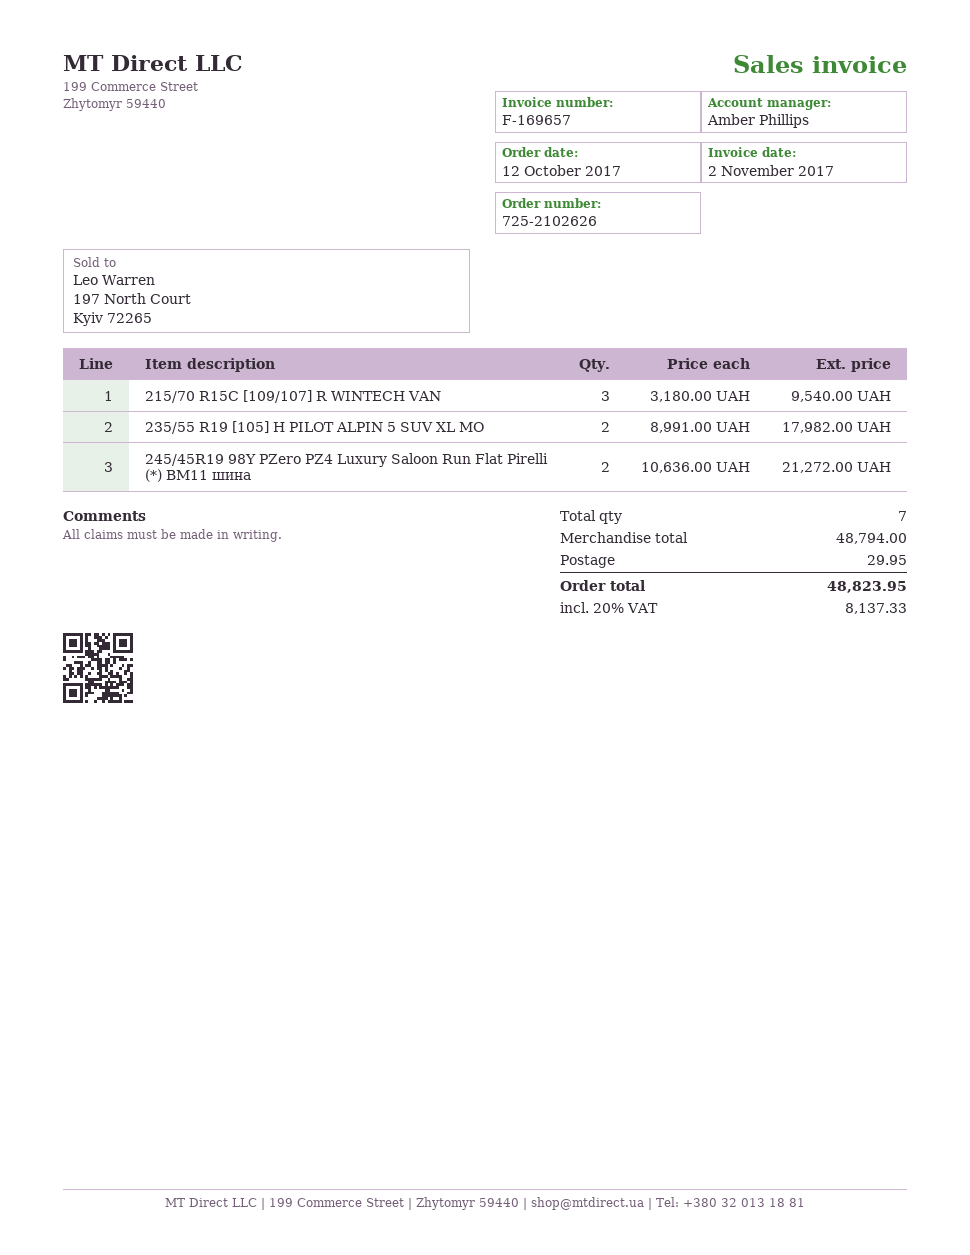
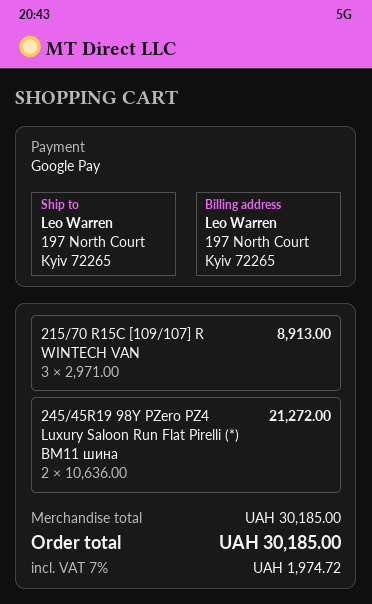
215/70 R15C [109/107] R WINTECH VAN: 3 x 3180.00 = 9540.00 -> 3 x 2971.00 = 8913.00
235/55 R19 [105] H PILOT ALPIN 5 SUV XL MO: 2 x 8991.00 = 17982.00 -> none
subtotal: 48794.00 -> 30185.00
shipping: 29.95 -> none
tax: 20% = 8137.33 -> 7% = 1974.72
total: 48823.95 -> 30185.00

